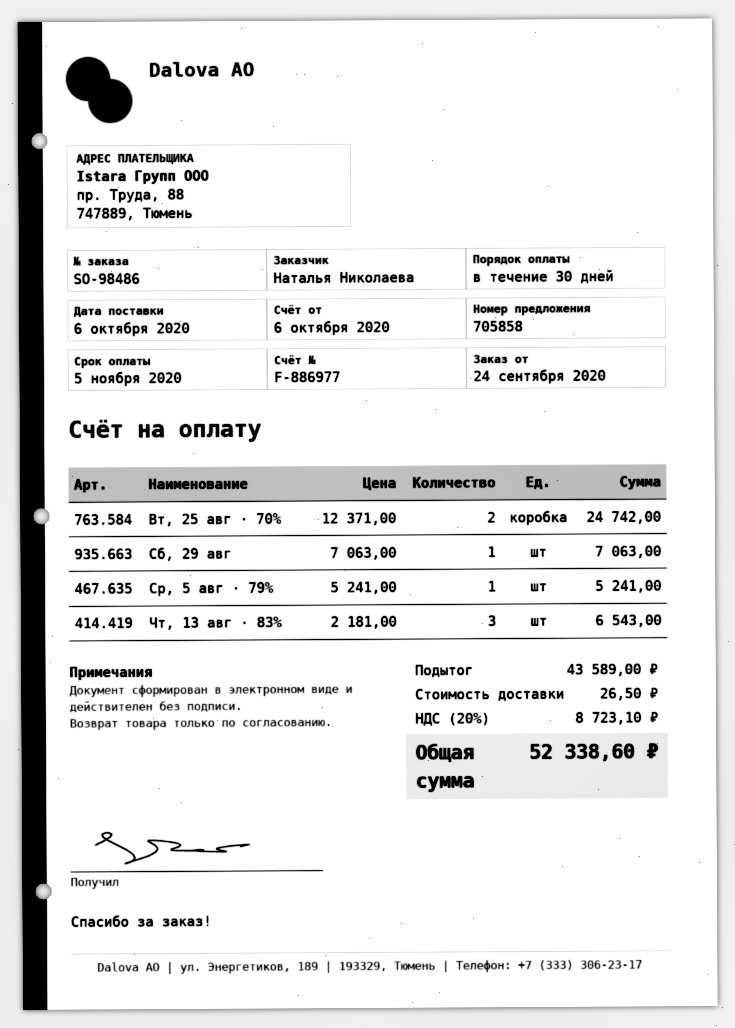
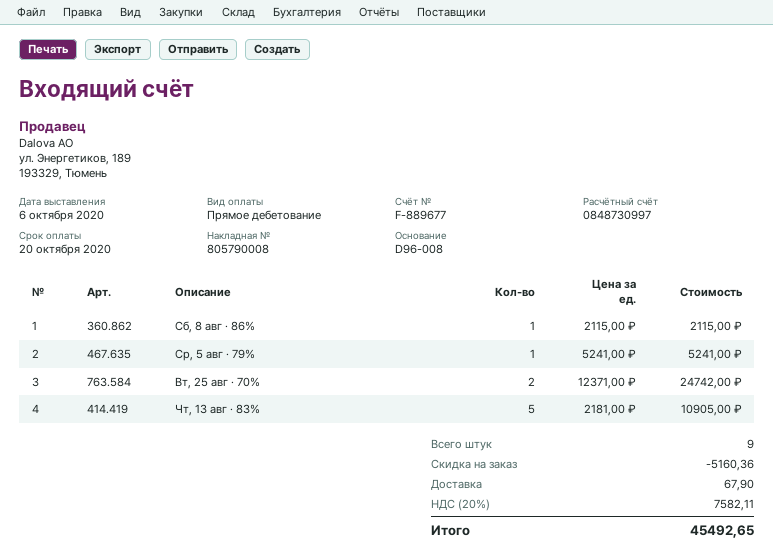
invoice number: F-886977 -> F-889677
due date: 2020-11-05 -> 2020-10-20
Сб, 29 авг: 1 x 7063.00 = 7063.00 -> none
Чт, 13 авг · 83%: 3 x 2181.00 = 6543.00 -> 5 x 2181.00 = 10905.00
Сб, 8 авг · 86%: none -> 1 x 2115.00 = 2115.00
discount: none -> 5160.36
shipping: 26.50 -> 67.90
tax: 20% = 8723.10 -> 20% = 7582.11
total: 52338.60 -> 45492.65

